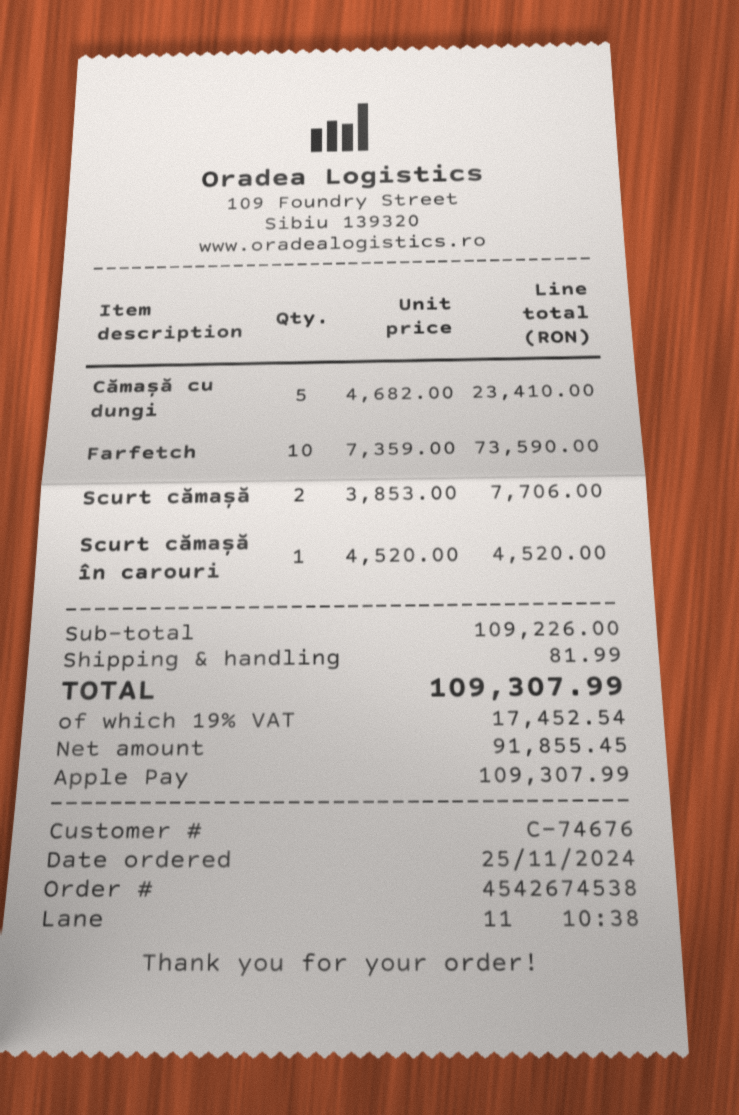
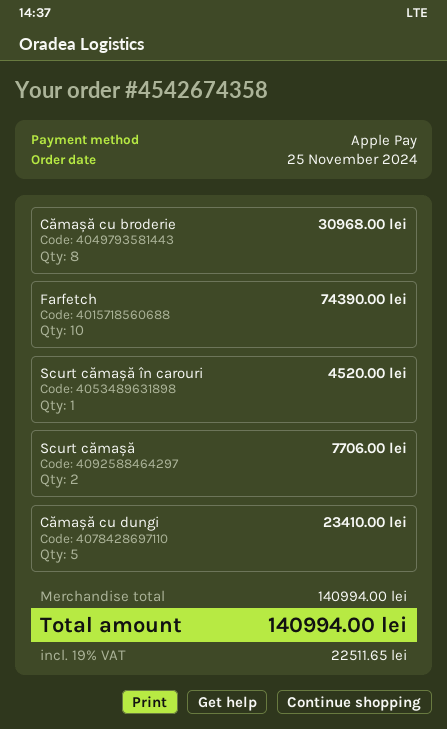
order number: 4542674538 -> 4542674358
Farfetch: 10 for 73590.00 -> 10 for 74390.00
Cămașă cu broderie: none -> 8 for 30968.00
subtotal: 109226.00 -> 140994.00
shipping: 81.99 -> none
tax: 19% = 17452.54 -> 19% = 22511.65
total: 109307.99 -> 140994.00

